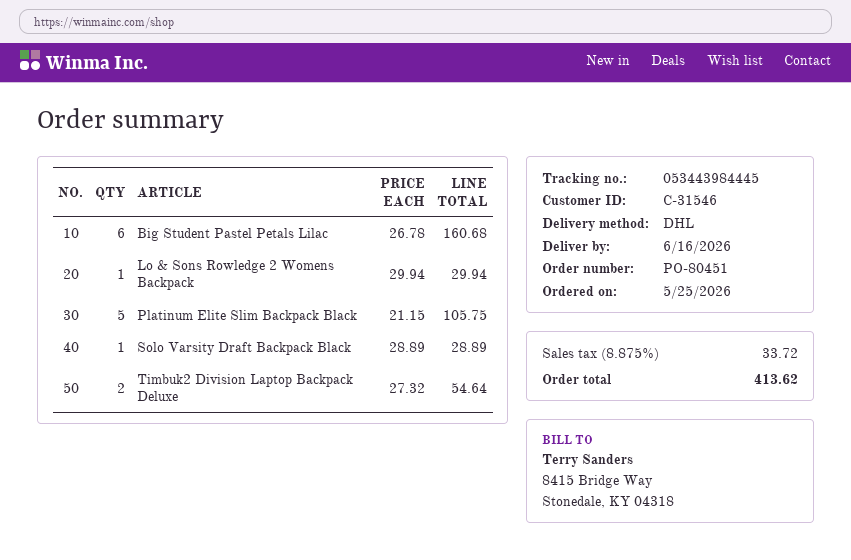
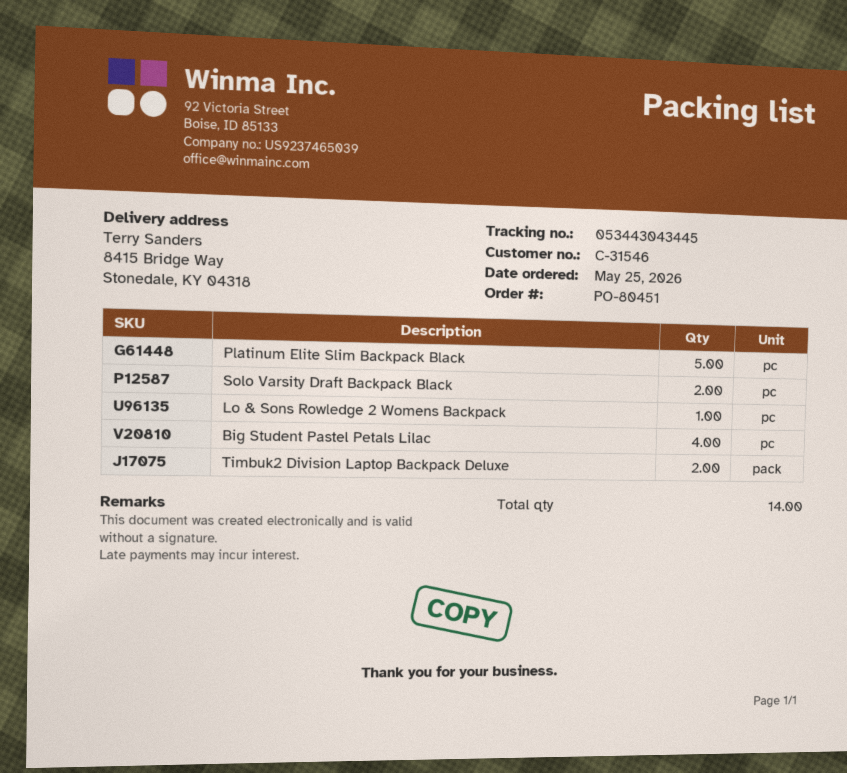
tracking number: 053443984445 -> 053443043445
Big Student Pastel Petals Lilac: 6 -> 4
Solo Varsity Draft Backpack Black: 1 -> 2

